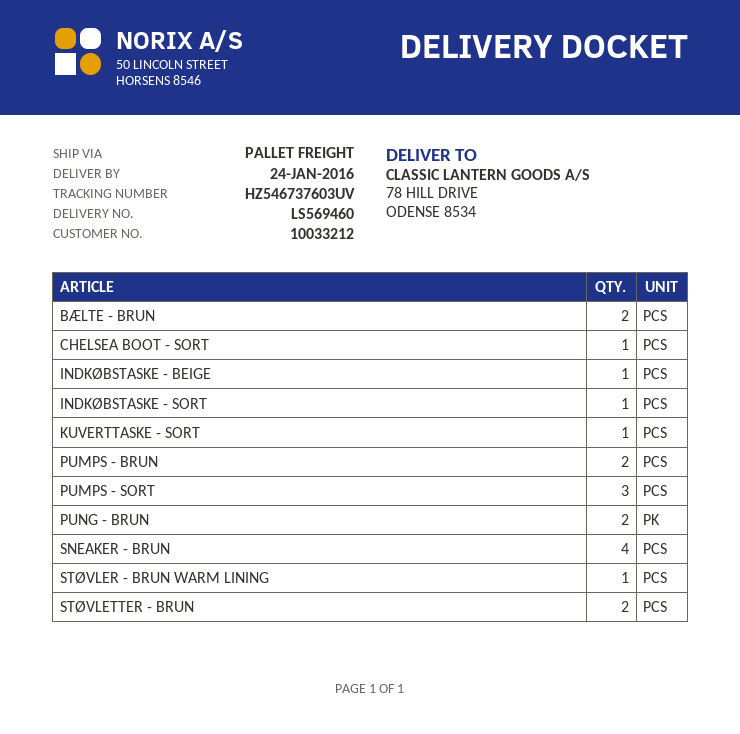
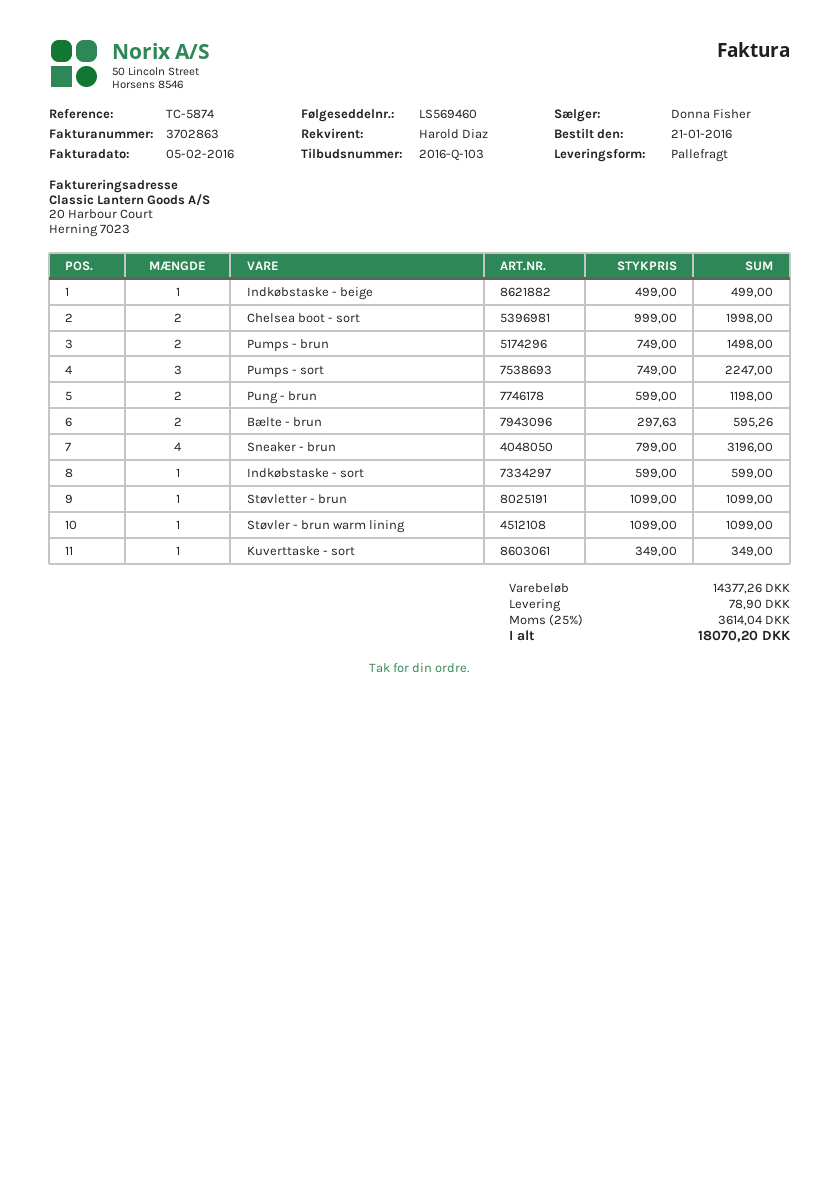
CHELSEA BOOT - SORT: 1 -> 2
STØVLETTER - BRUN: 2 -> 1

